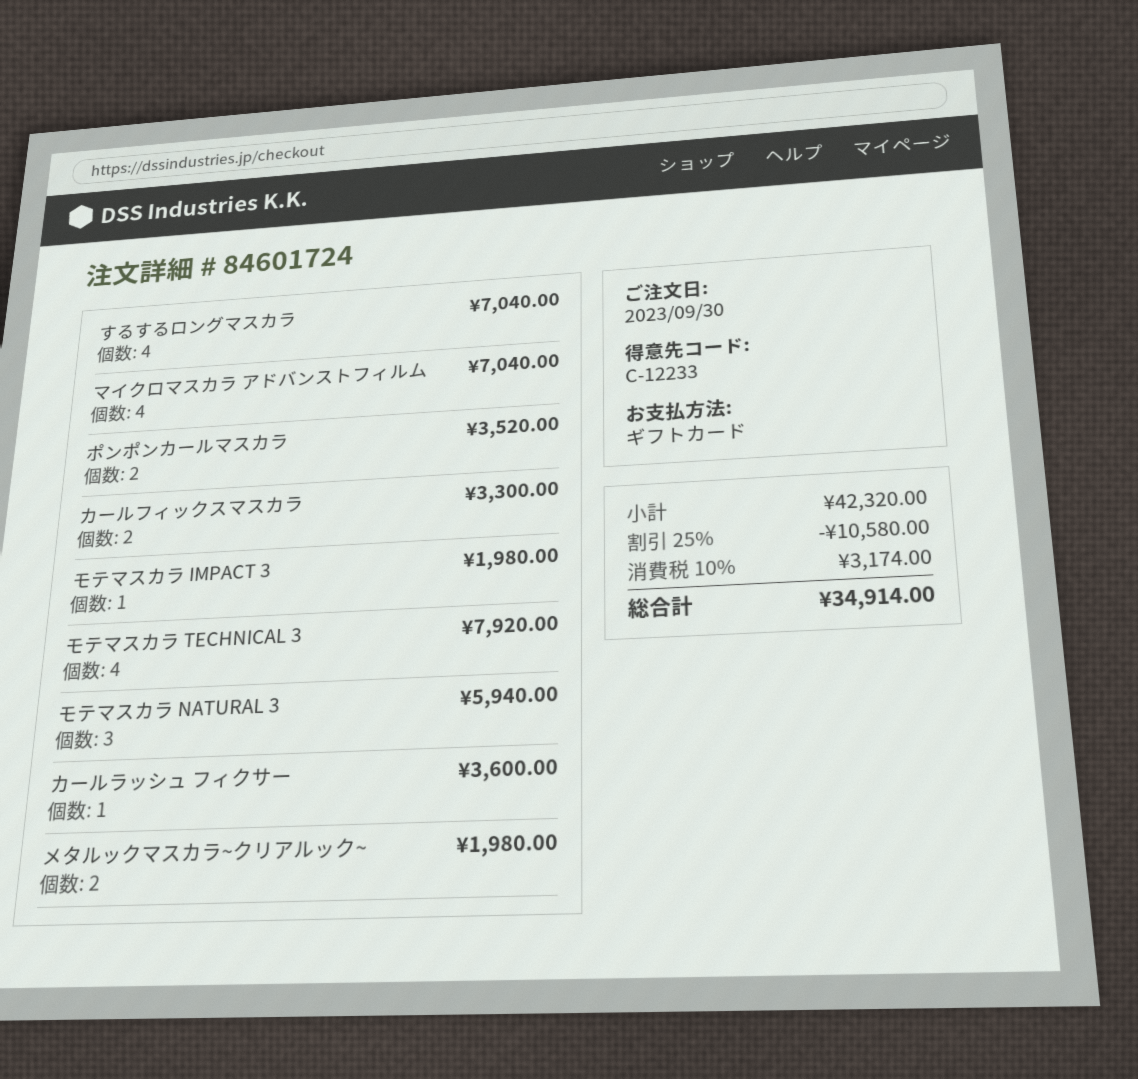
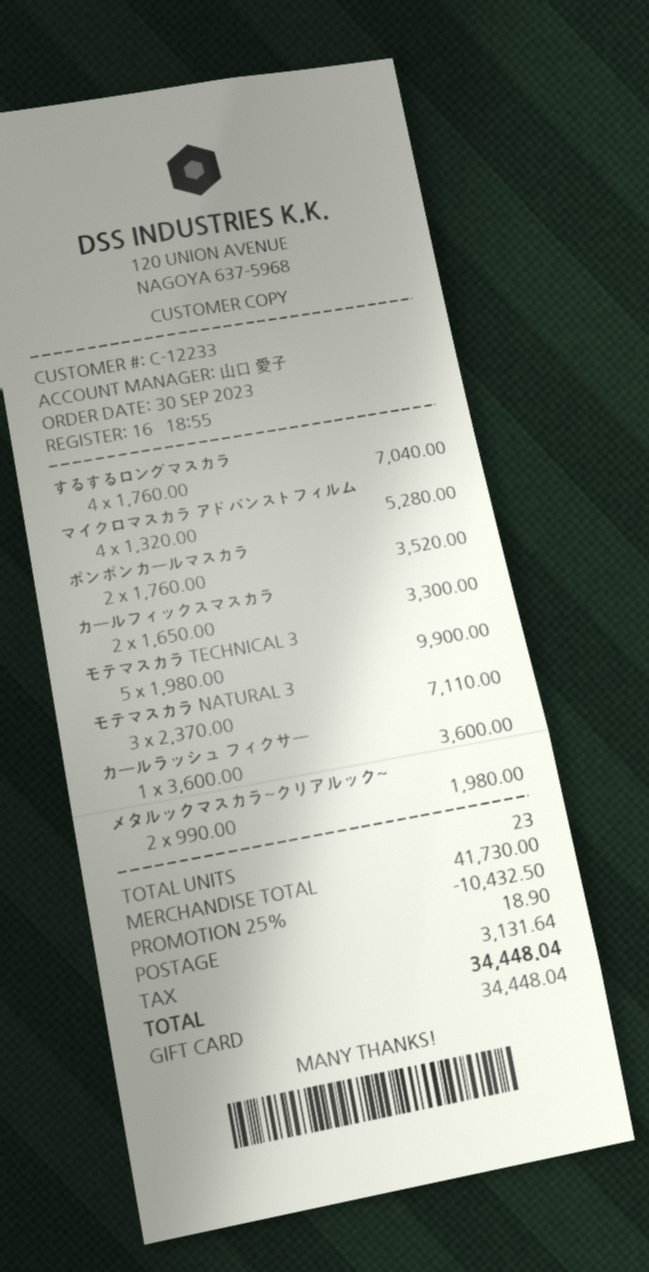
マイクロマスカラ アドバンストフィルム: 4 for 7040.00 -> 4 for 5280.00
モテマスカラ IMPACT 3: 1 for 1980.00 -> none
モテマスカラ TECHNICAL 3: 4 for 7920.00 -> 5 for 9900.00
モテマスカラ NATURAL 3: 3 for 5940.00 -> 3 for 7110.00
subtotal: 42320.00 -> 41730.00
discount: 25% = 10580.00 -> 25% = 10432.50
shipping: none -> 18.90
tax: 3174.00 -> 3131.64
total: 34914.00 -> 34448.04

